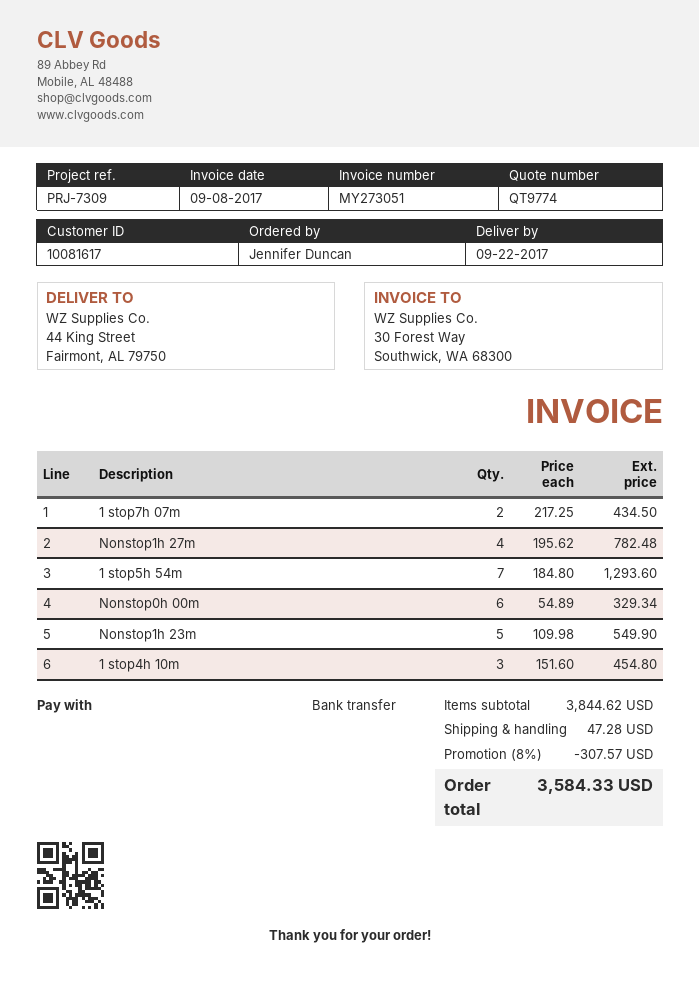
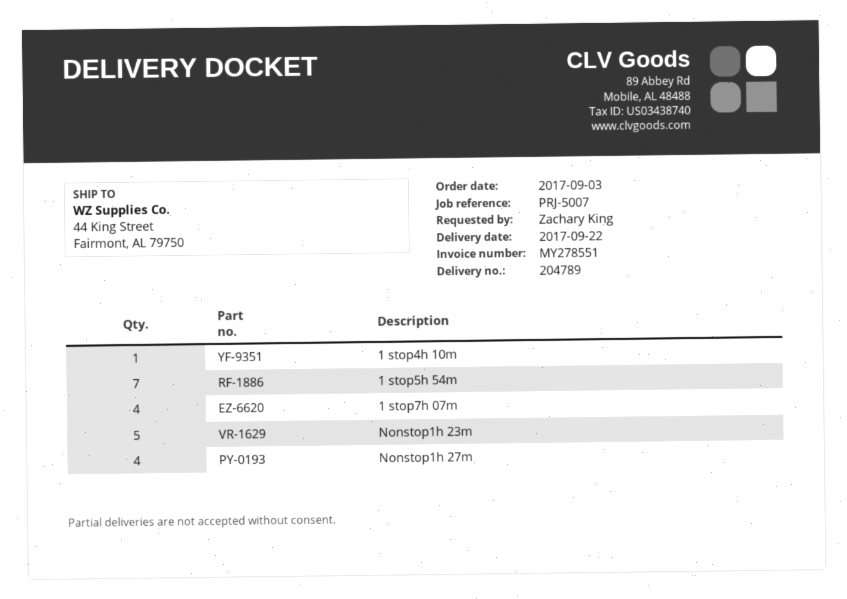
invoice number: MY273051 -> MY278551
reference: PRJ-7309 -> PRJ-5007
ordered by: Jennifer Duncan -> Zachary King
1 stop7h 07m: 2 -> 4
Nonstop0h 00m: 6 -> none
1 stop4h 10m: 3 -> 1

